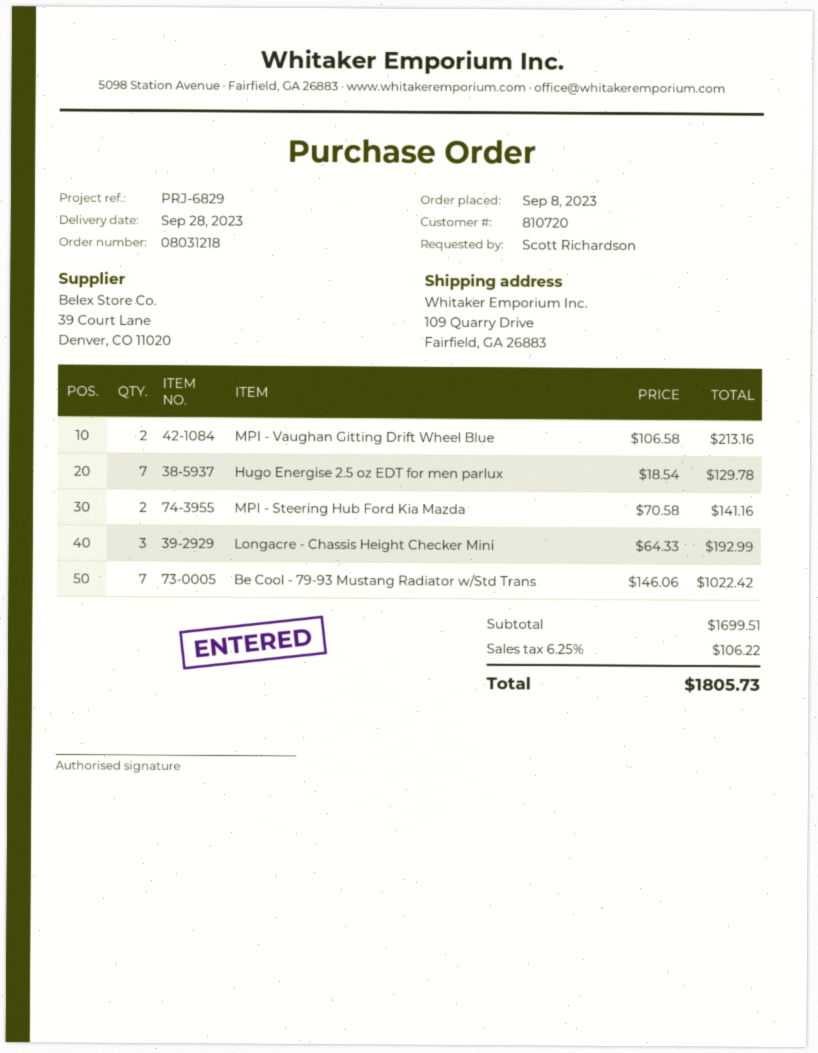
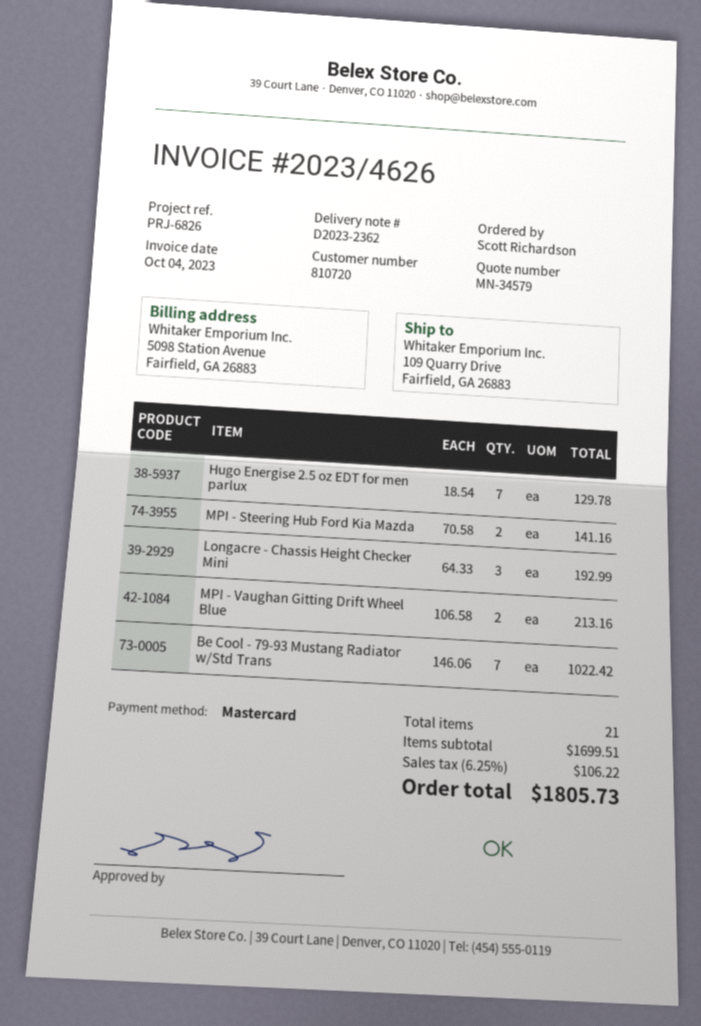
reference: PRJ-6829 -> PRJ-6826

